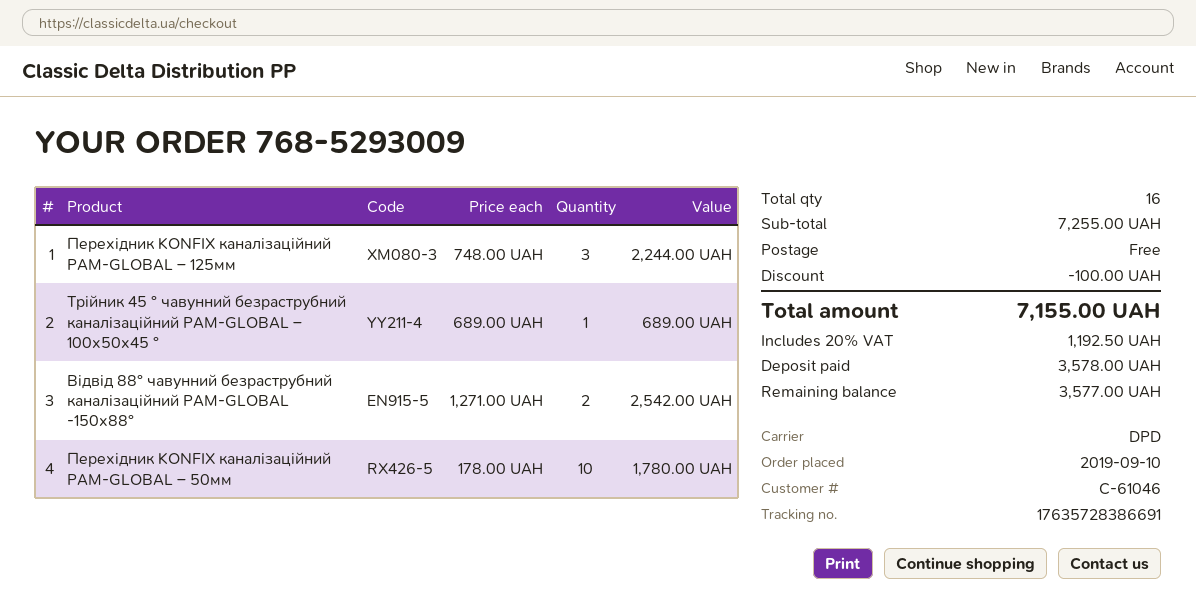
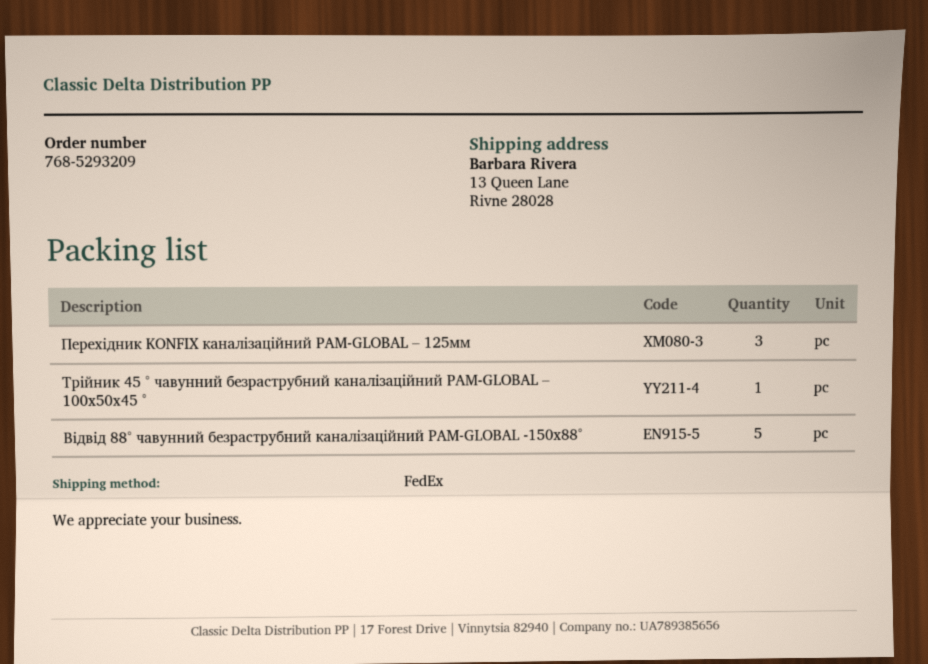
order number: 768-5293009 -> 768-5293209
shipping method: DPD -> FedEx
Відвід 88° чавунний безраструбний каналізаційний PAM-GLOBAL -150х88°: 2 -> 5
Перехідник KONFIX каналізаційний PAM-GLOBAL – 50мм: 10 -> none

